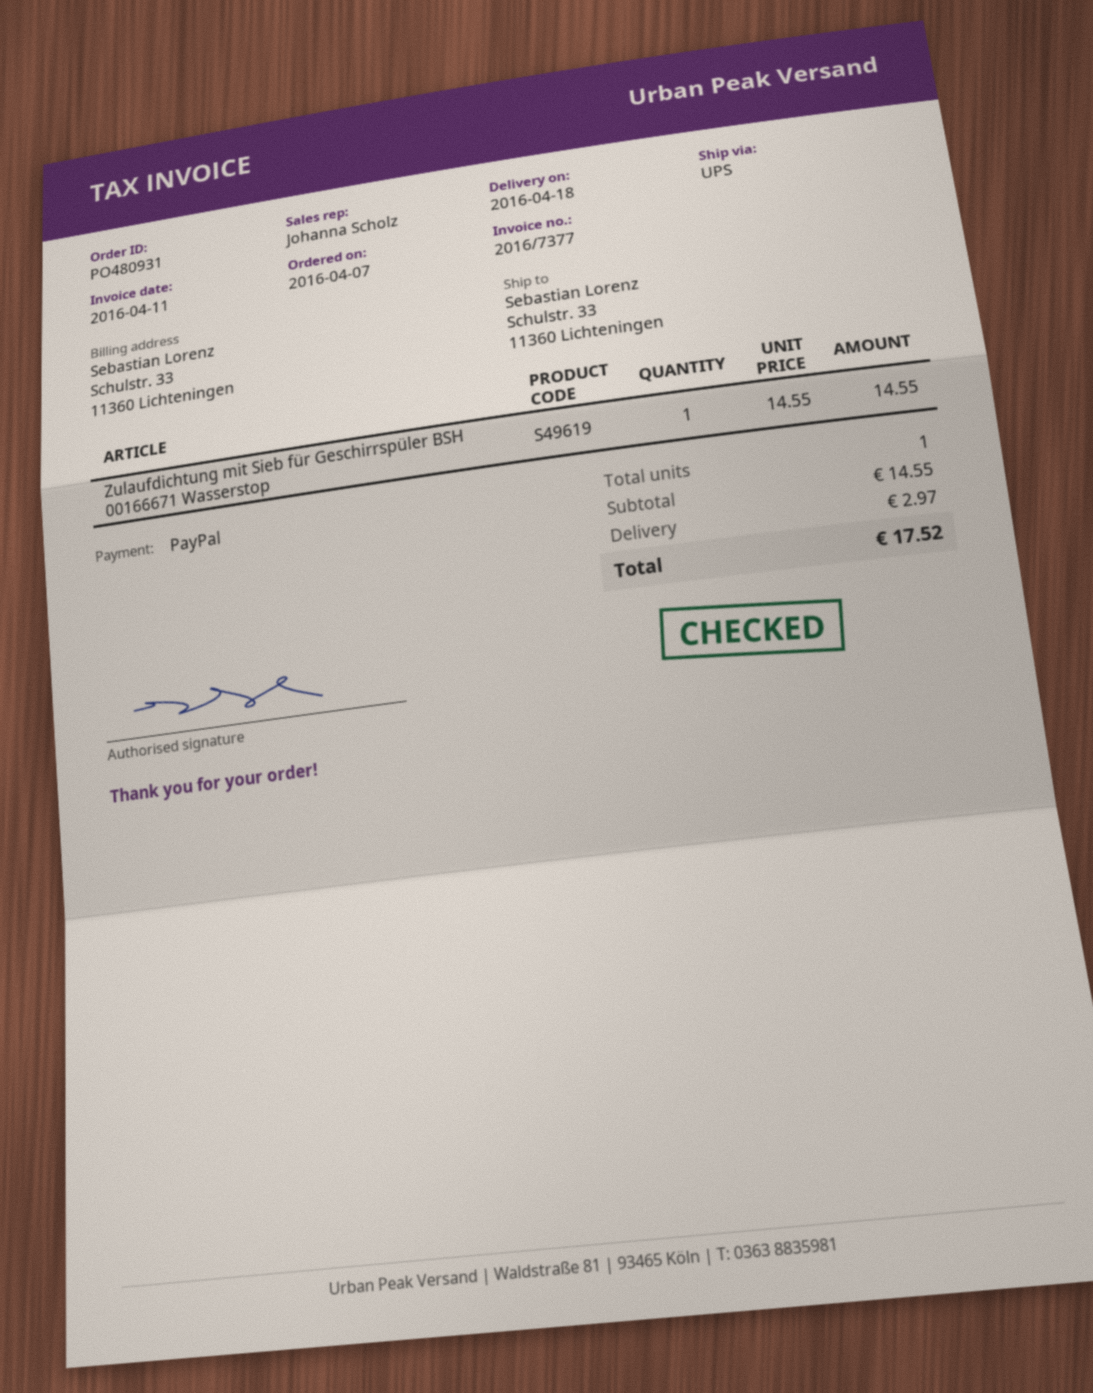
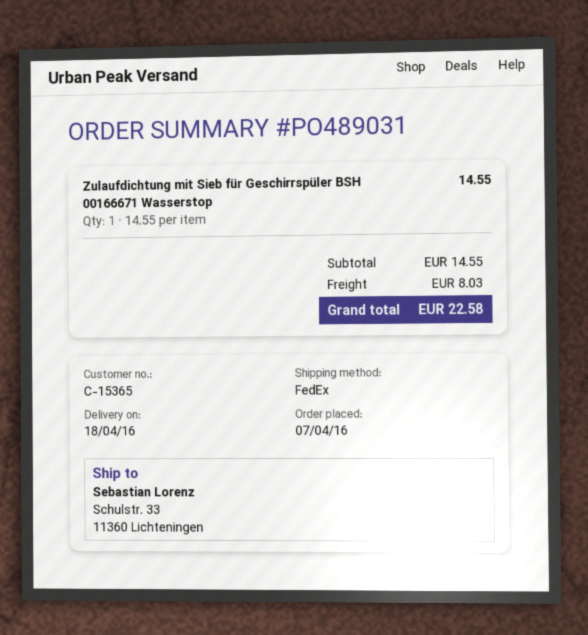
order number: PO480931 -> PO489031
shipping method: UPS -> FedEx
shipping: 2.97 -> 8.03
total: 17.52 -> 22.58

